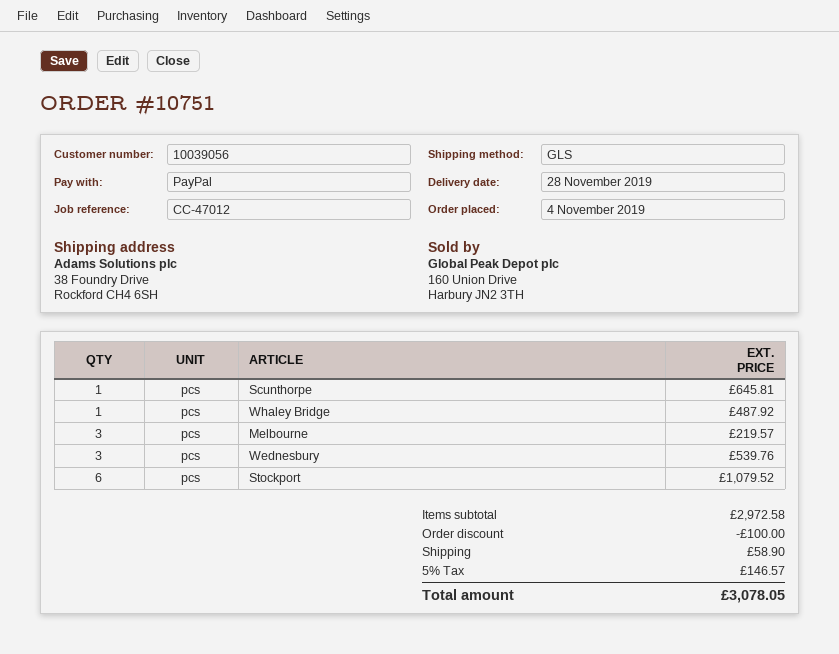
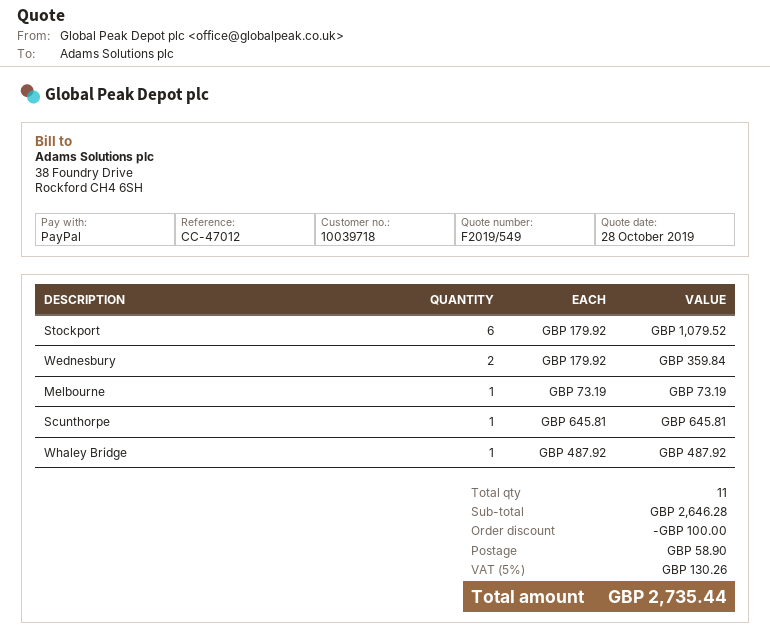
customer number: 10039056 -> 10039718
Melbourne: 3 for 219.57 -> 1 for 73.19
Wednesbury: 3 for 539.76 -> 2 for 359.84
subtotal: 2972.58 -> 2646.28
tax: 5% = 146.57 -> 5% = 130.26
total: 3078.05 -> 2735.44

